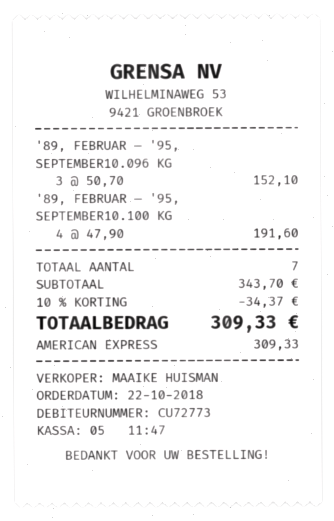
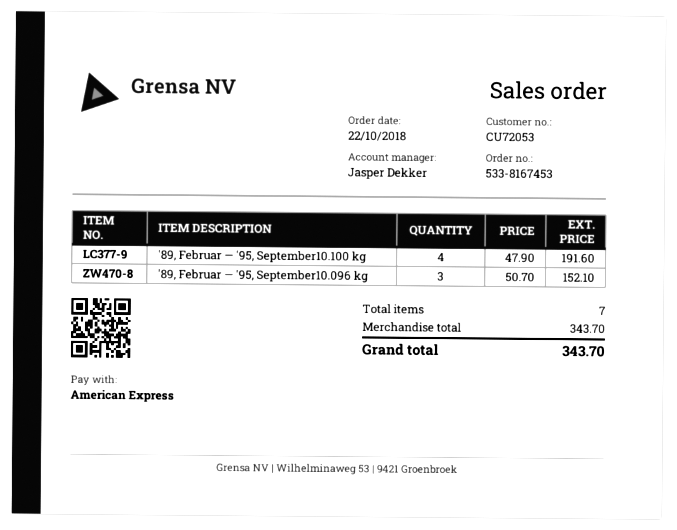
customer number: CU72773 -> CU72053
sales rep: MAAIKE HUISMAN -> Jasper Dekker
discount: 10% = 34.37 -> none
total: 309.33 -> 343.70

